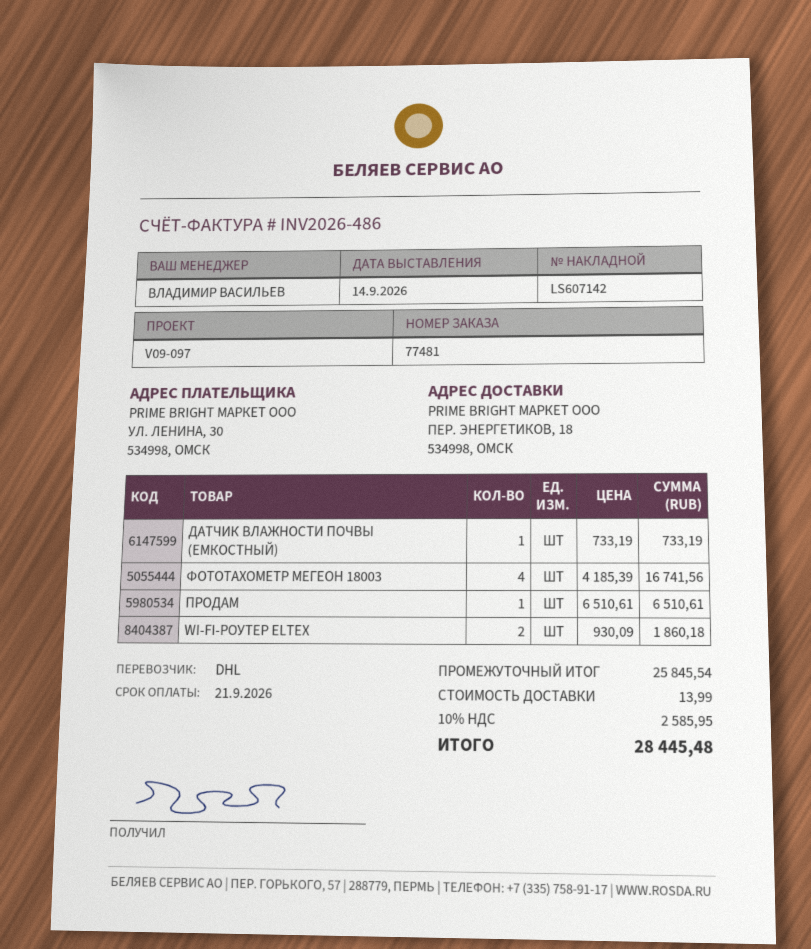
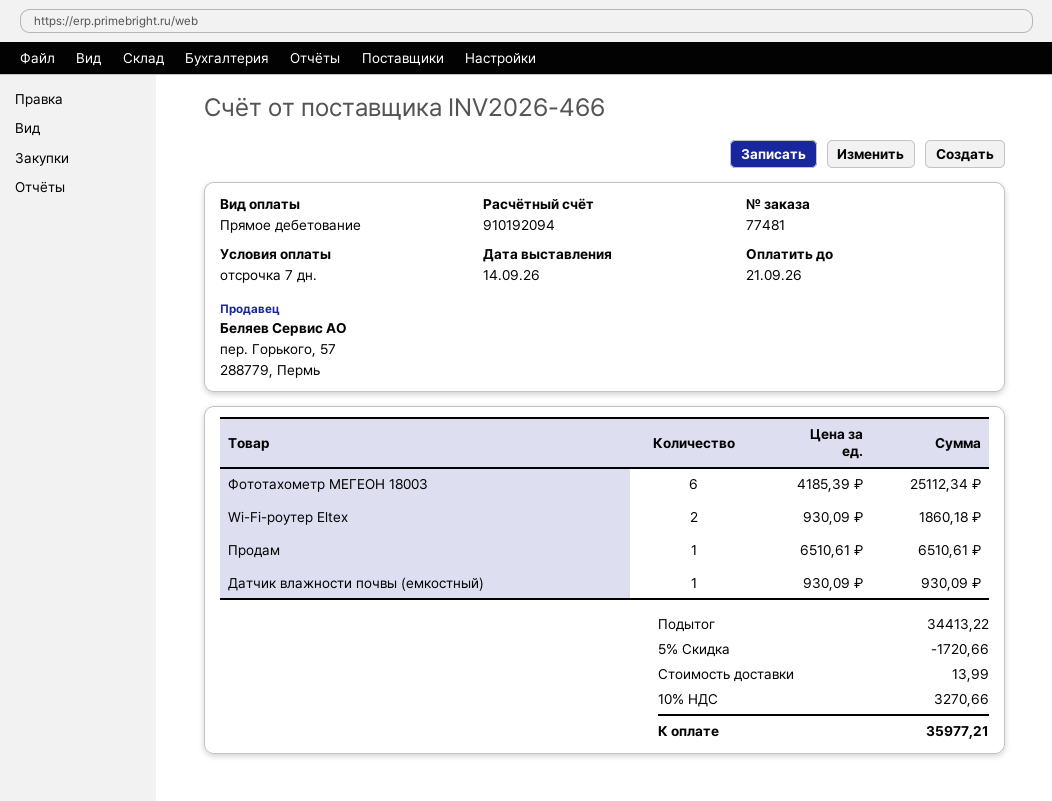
invoice number: INV2026-486 -> INV2026-466
ДАТЧИК ВЛАЖНОСТИ ПОЧВЫ (ЕМКОСТНЫЙ): 1 x 733.19 = 733.19 -> 1 x 930.09 = 930.09
ФОТОТАХОМЕТР МЕГЕОН 18003: 4 x 4185.39 = 16741.56 -> 6 x 4185.39 = 25112.34
subtotal: 25845.54 -> 34413.22
discount: none -> 5% = 1720.66
tax: 10% = 2585.95 -> 10% = 3270.66
total: 28445.48 -> 35977.21

